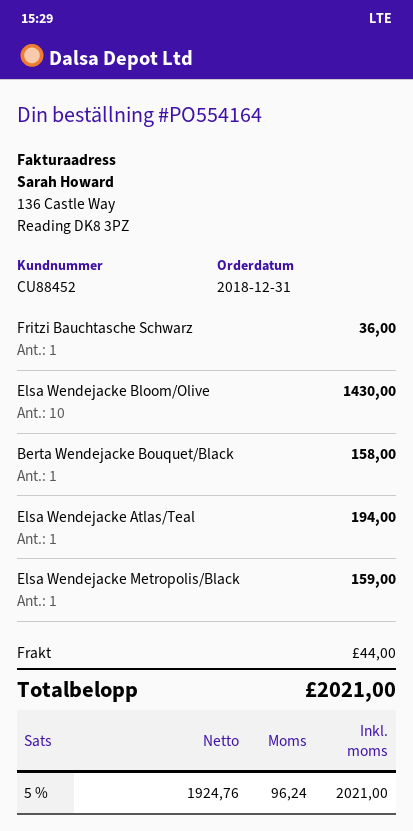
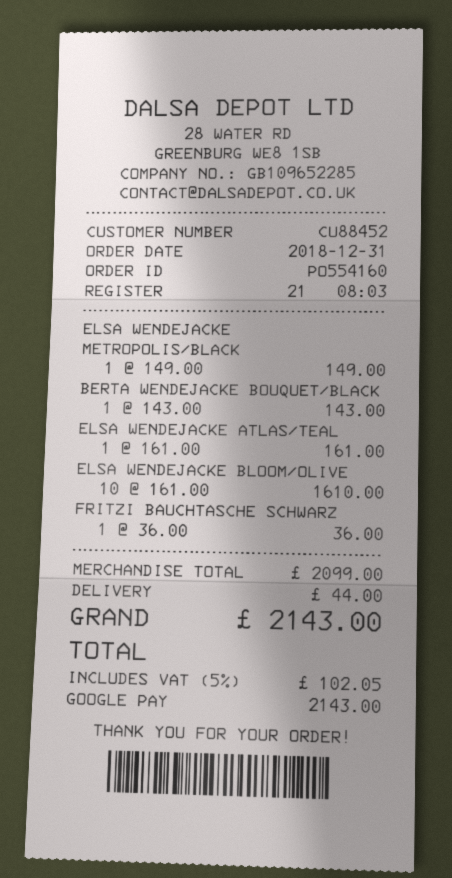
order number: PO554164 -> PO554160
Elsa Wendejacke Bloom/Olive: 10 for 1430.00 -> 10 for 1610.00
Berta Wendejacke Bouquet/Black: 1 for 158.00 -> 1 for 143.00
Elsa Wendejacke Atlas/Teal: 1 for 194.00 -> 1 for 161.00
Elsa Wendejacke Metropolis/Black: 1 for 159.00 -> 1 for 149.00
tax: 5% = 96.24 -> 5% = 102.05
total: 2021.00 -> 2143.00

